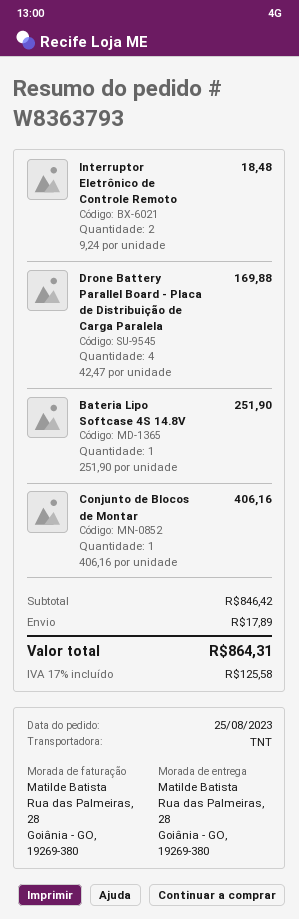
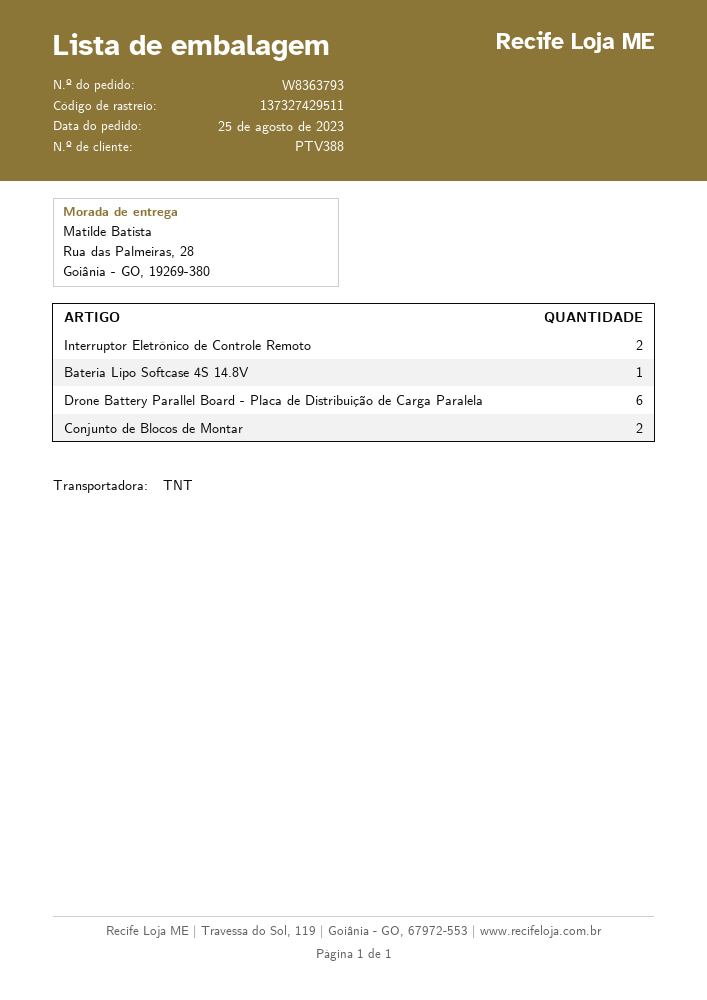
Drone Battery Parallel Board - Placa de Distribuição de Carga Paralela: 4 -> 6
Conjunto de Blocos de Montar: 1 -> 2

